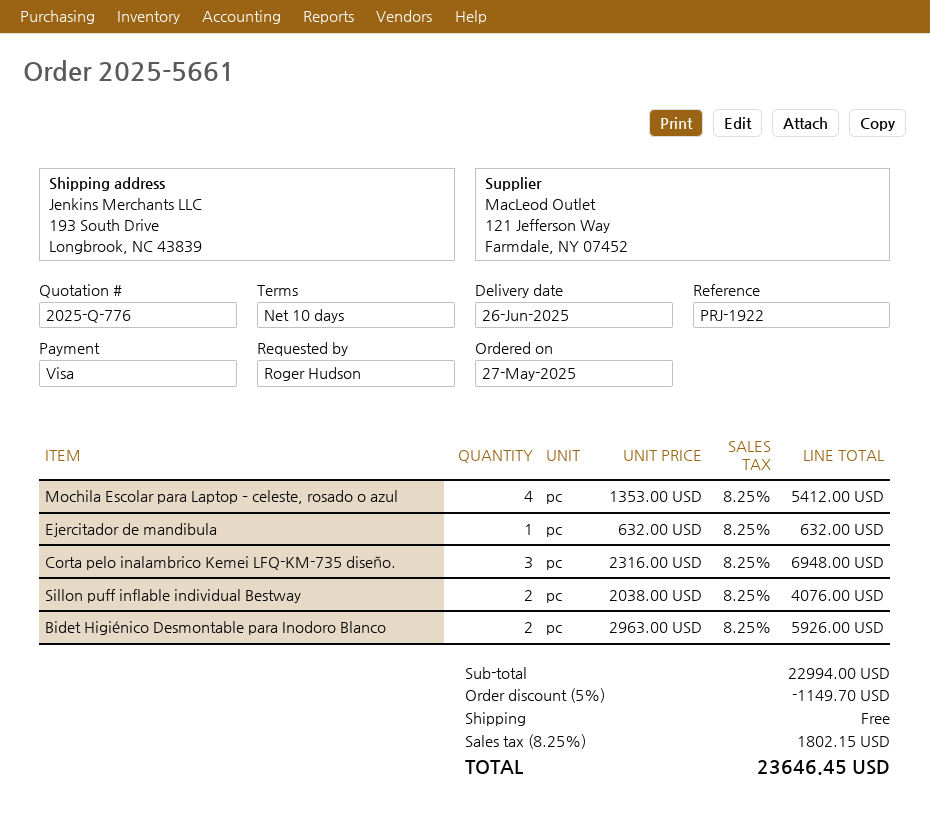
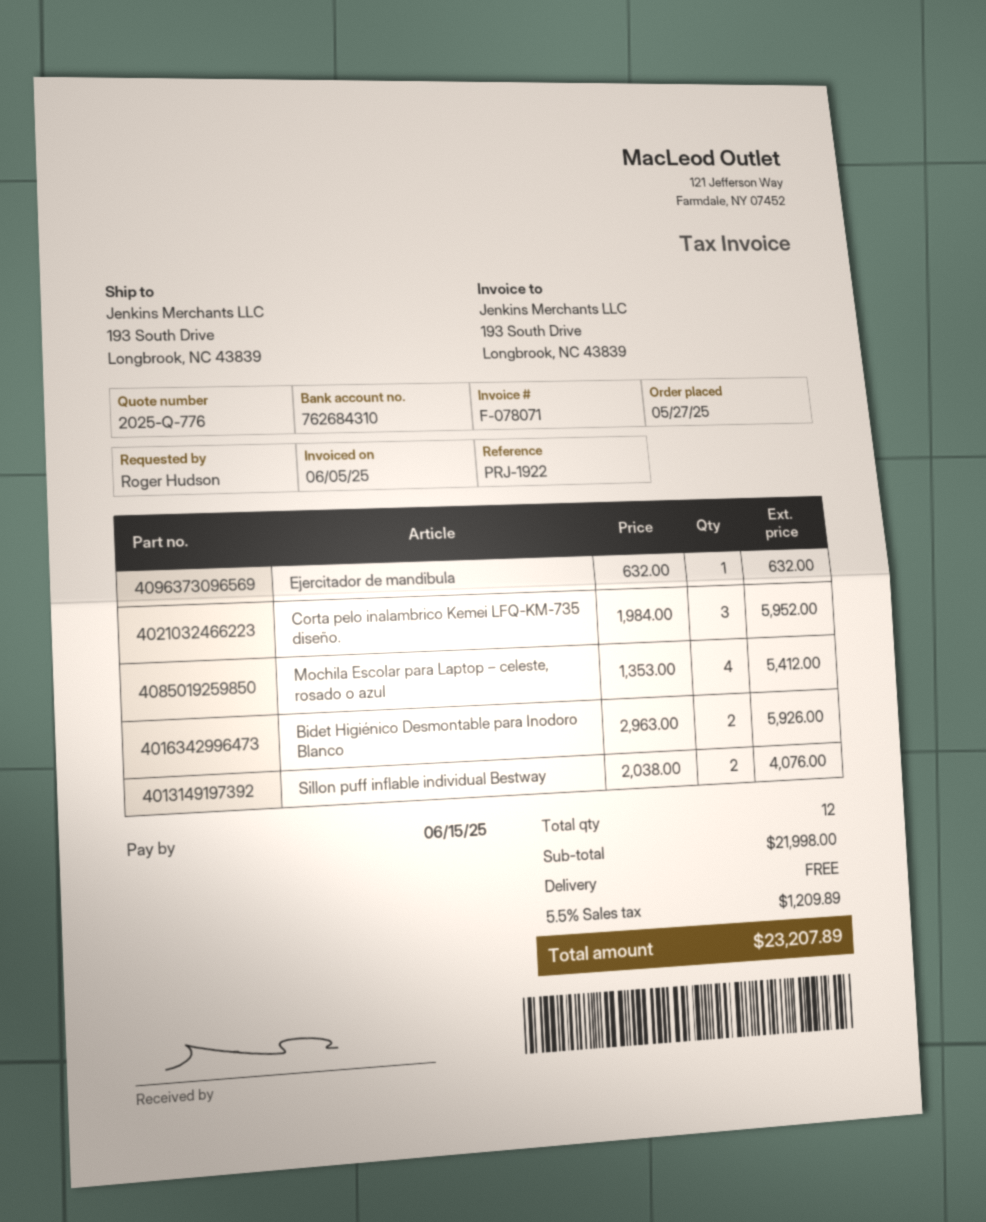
Corta pelo inalambrico Kemei LFQ-KM-735 diseño.: 3 x 2316.00 = 6948.00 -> 3 x 1984.00 = 5952.00
subtotal: 22994.00 -> 21998.00
discount: 5% = 1149.70 -> none
tax: 8.25% = 1802.15 -> 5.5% = 1209.89
total: 23646.45 -> 23207.89

